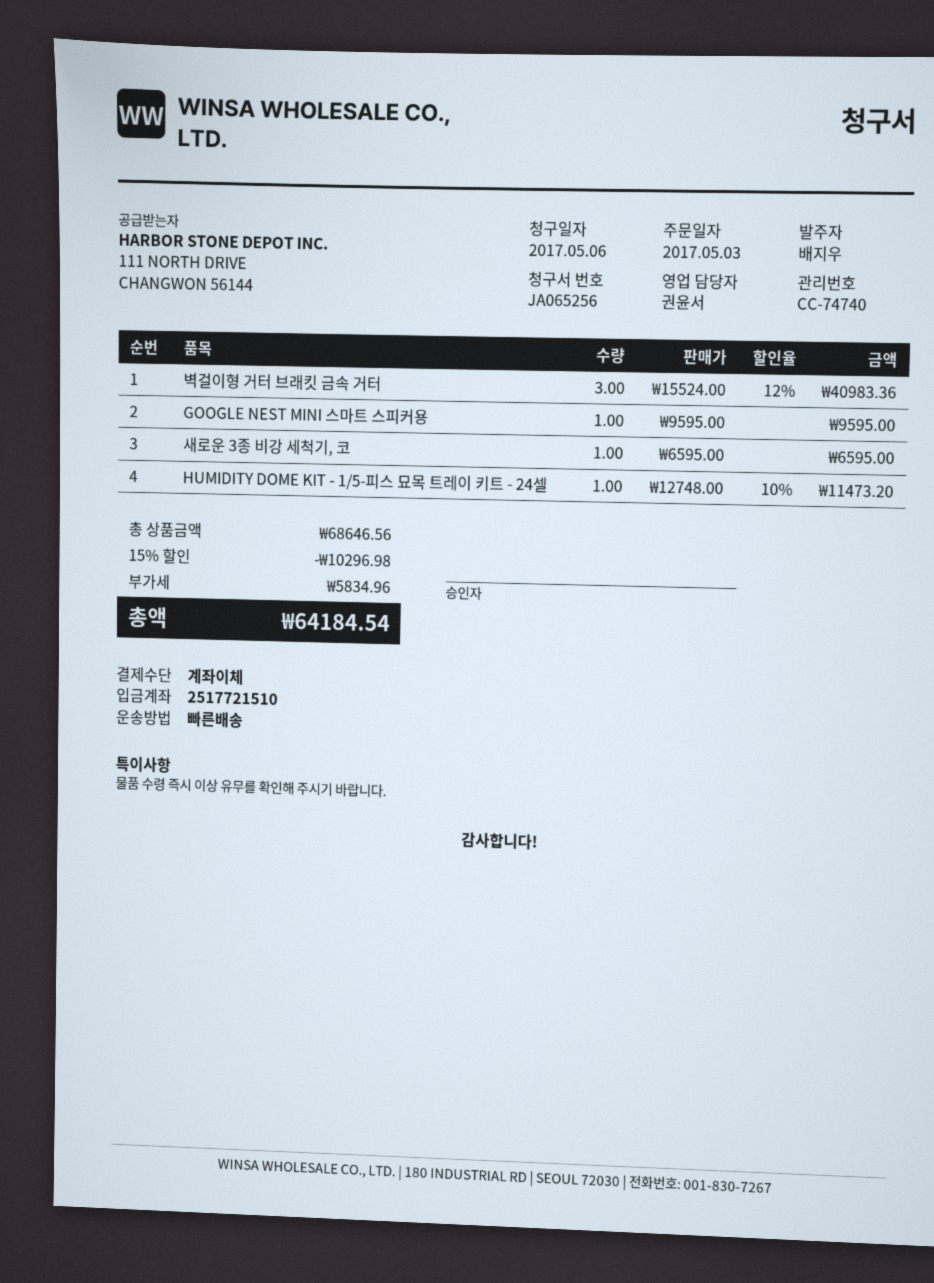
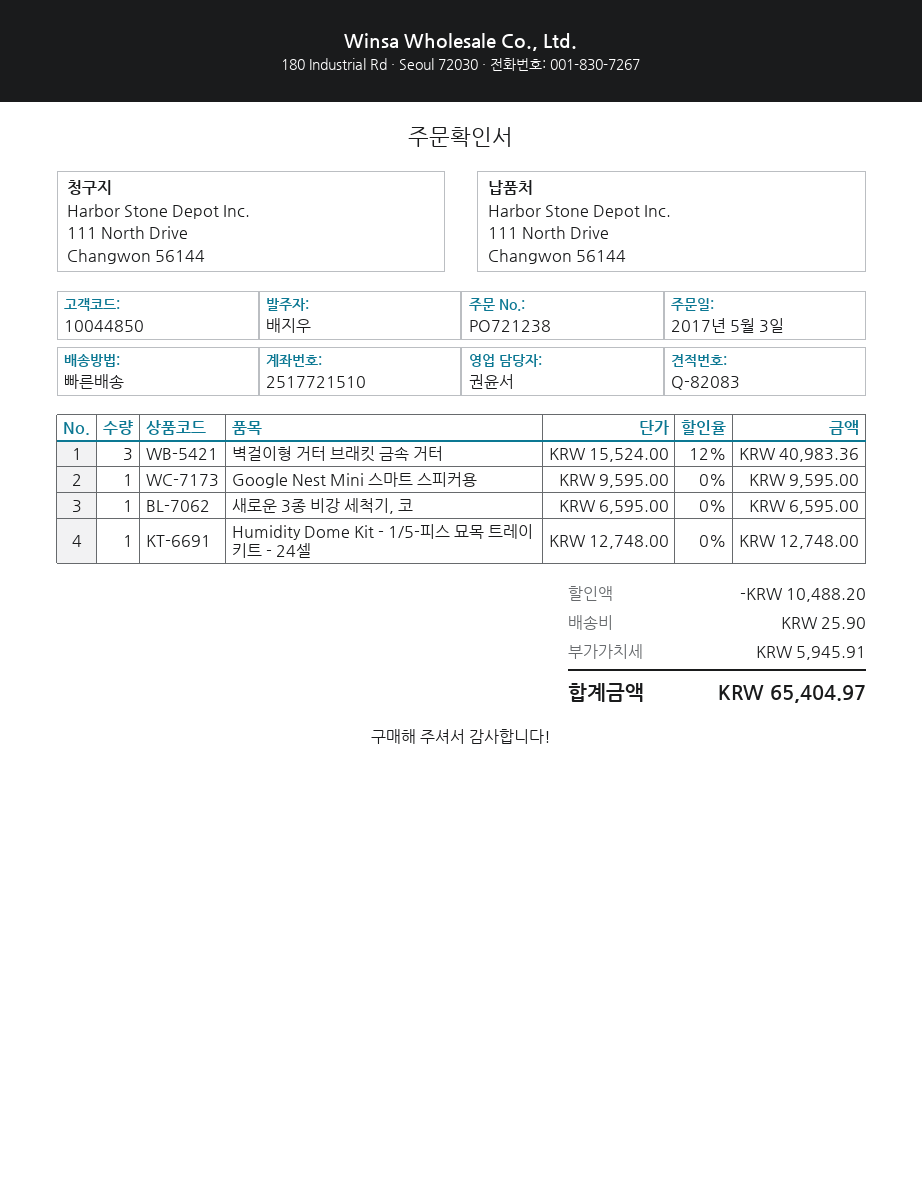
HUMIDITY DOME KIT - 1/5-피스 묘목 트레이 키트 - 24셀: 1 x 12748.00 - 10% = 11473.20 -> 1 x 12748.00 = 12748.00
discount: 10296.98 -> 10488.20
shipping: none -> 25.90
tax: 5834.96 -> 5945.91
total: 64184.54 -> 65404.97

